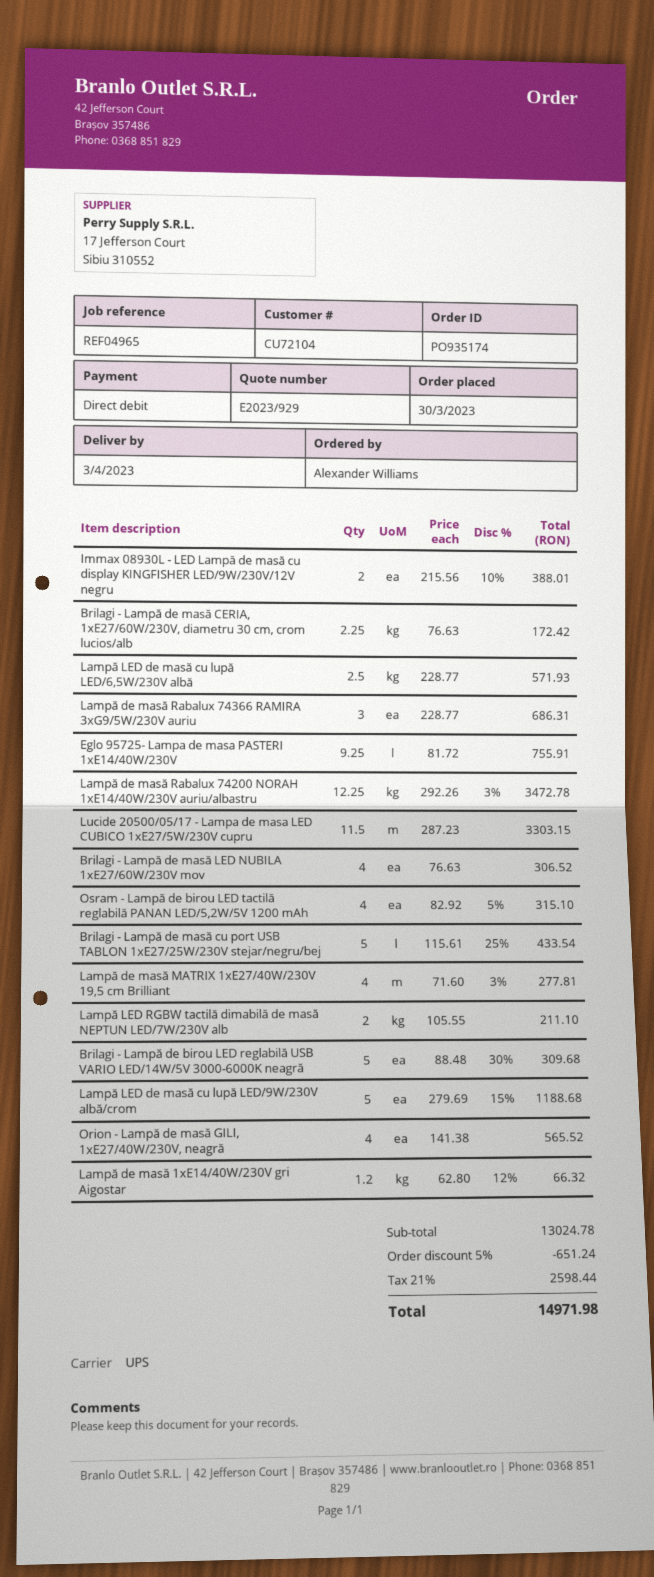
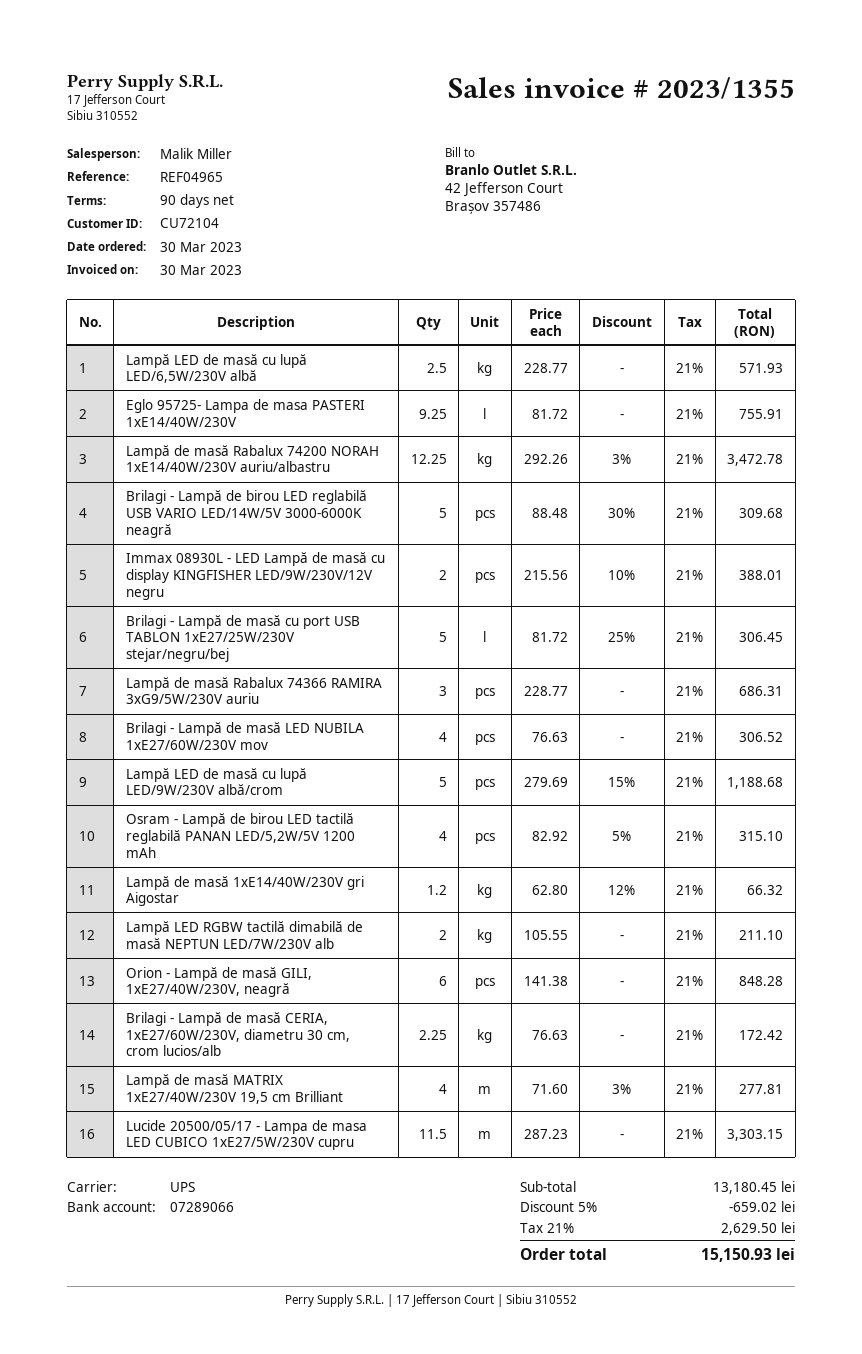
Brilagi - Lampă de masă cu port USB TABLON 1xE27/25W/230V stejar/negru/bej: 5 x 115.61 - 25% = 433.54 -> 5 x 81.72 - 25% = 306.45
Orion - Lampă de masă GILI, 1xE27/40W/230V, neagră: 4 x 141.38 = 565.52 -> 6 x 141.38 = 848.28
subtotal: 13024.78 -> 13180.45
discount: 5% = 651.24 -> 5% = 659.02
tax: 21% = 2598.44 -> 21% = 2629.50
total: 14971.98 -> 15150.93

